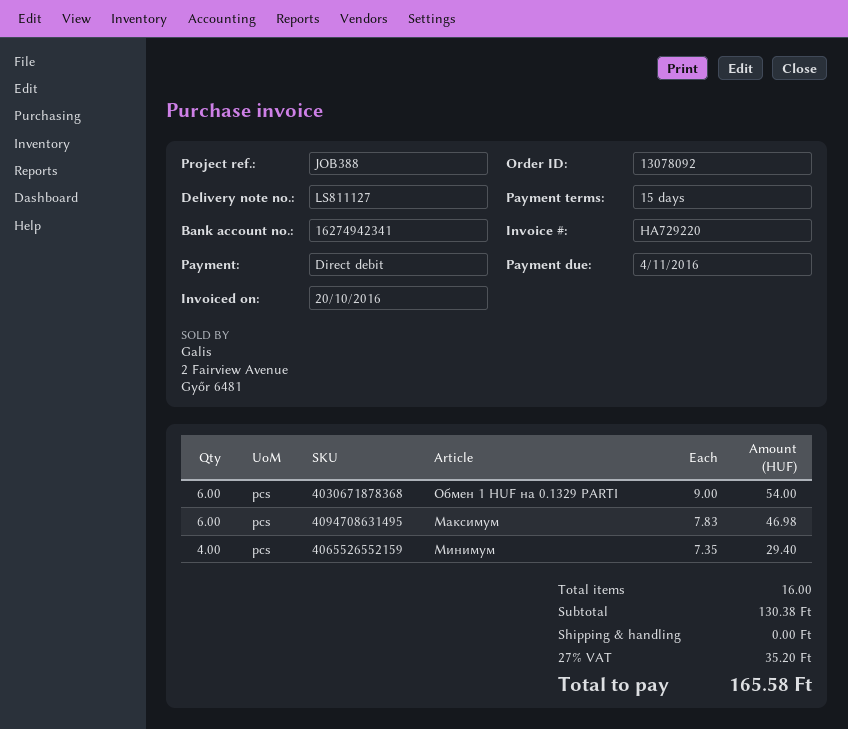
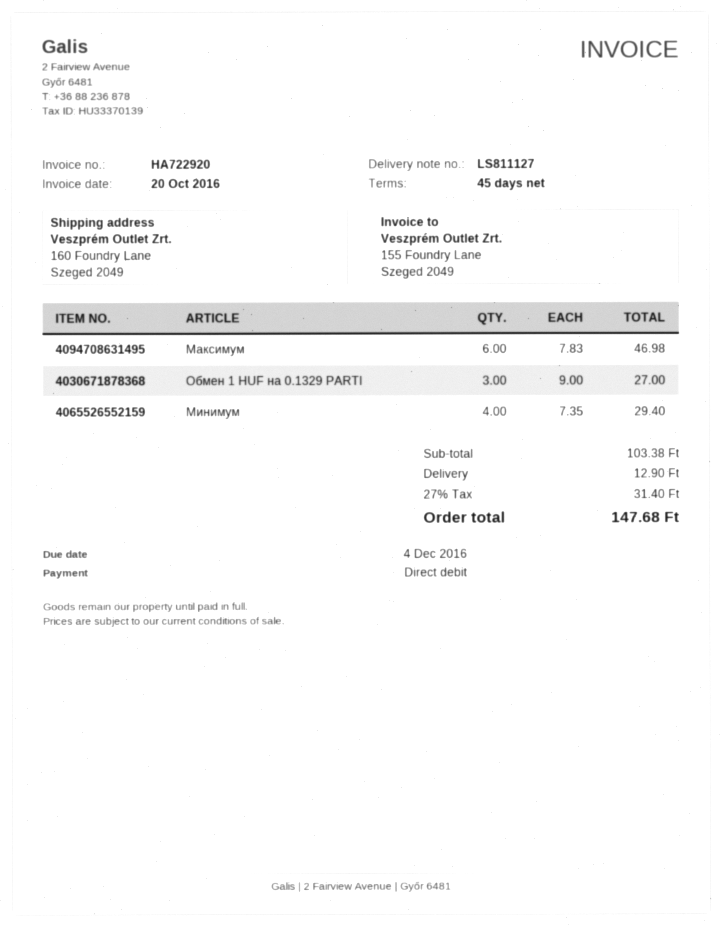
invoice number: HA729220 -> HA722920
payment terms: 15 days -> 45 days
due date: 2016-11-04 -> 2016-12-04
Обмен 1 HUF на 0.1329 PARTI: 6 x 9.00 = 54.00 -> 3 x 9.00 = 27.00
subtotal: 130.38 -> 103.38
shipping: 0.00 -> 12.90
tax: 27% = 35.20 -> 27% = 31.40
total: 165.58 -> 147.68

